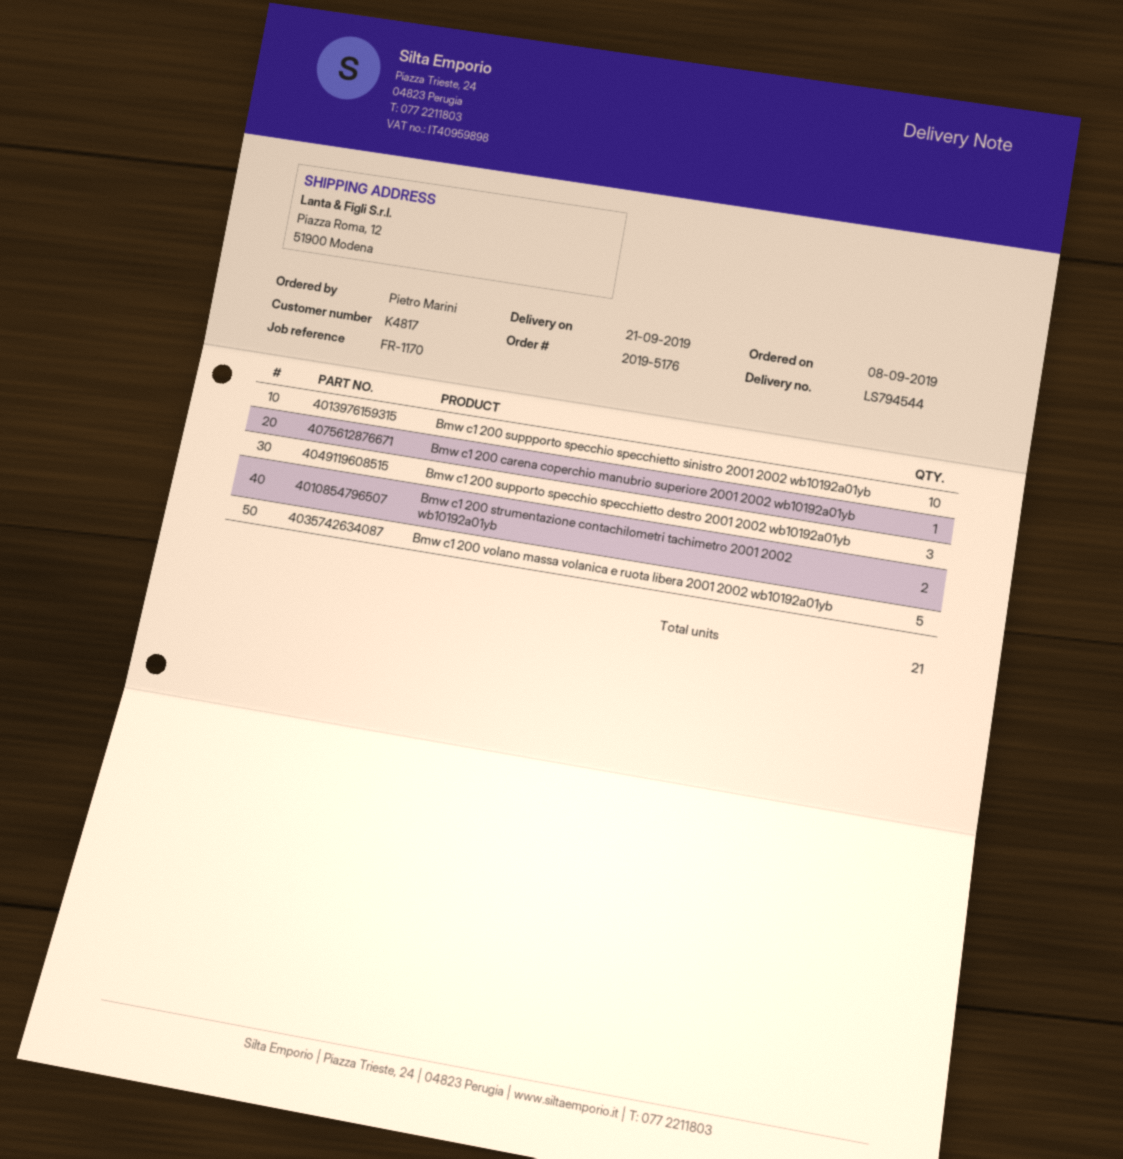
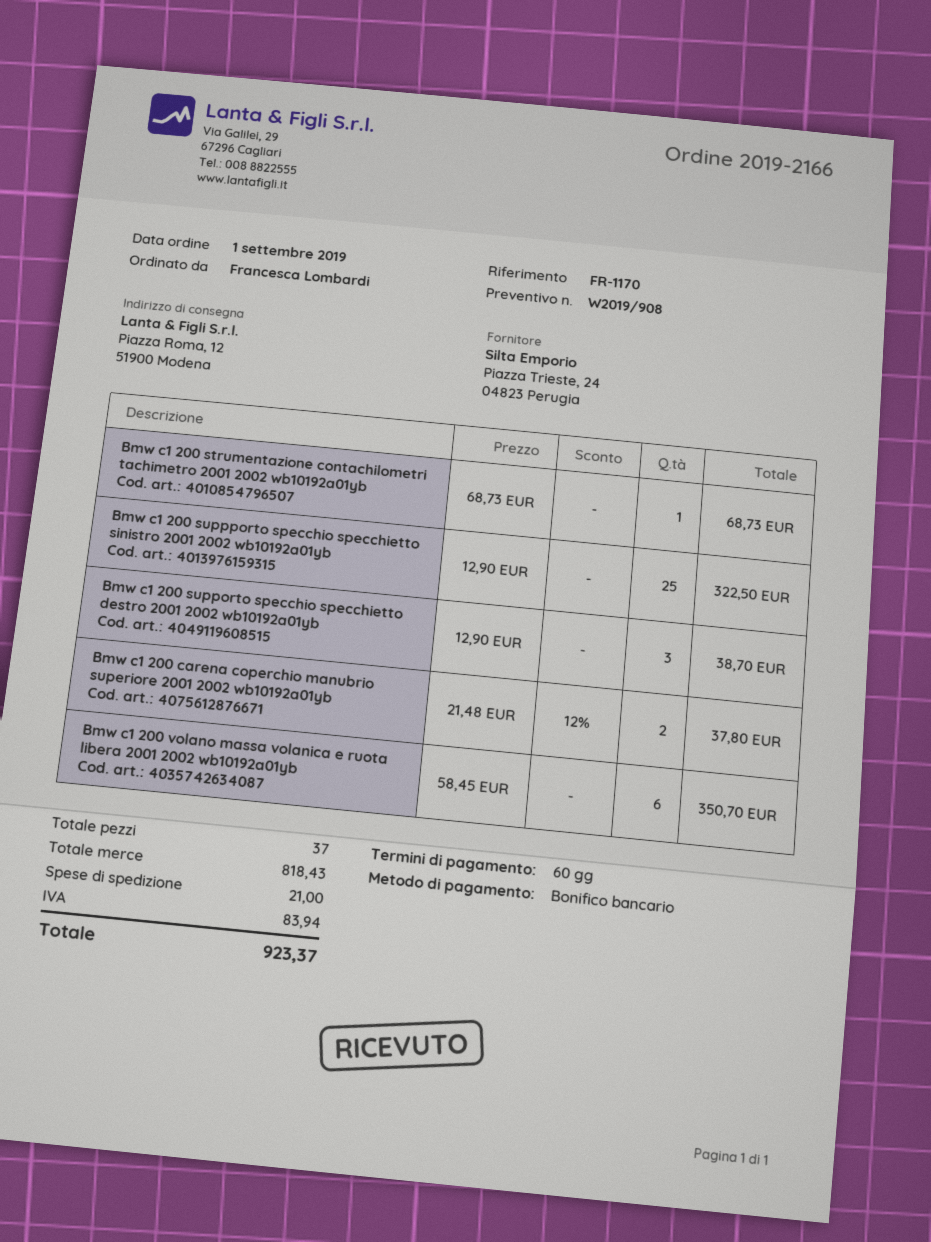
order number: 2019-5176 -> 2019-2166
order date: 2019-09-08 -> 2019-09-01
ordered by: Pietro Marini -> Francesca Lombardi
Bmw c1 200 suppporto specchio specchietto sinistro 2001 2002 wb10192a01yb: 10 -> 25
Bmw c1 200 carena coperchio manubrio superiore 2001 2002 wb10192a01yb: 1 -> 2
Bmw c1 200 strumentazione contachilometri tachimetro 2001 2002 wb10192a01yb: 2 -> 1
Bmw c1 200 volano massa volanica e ruota libera 2001 2002 wb10192a01yb: 5 -> 6
total quantity: 21 -> 37

